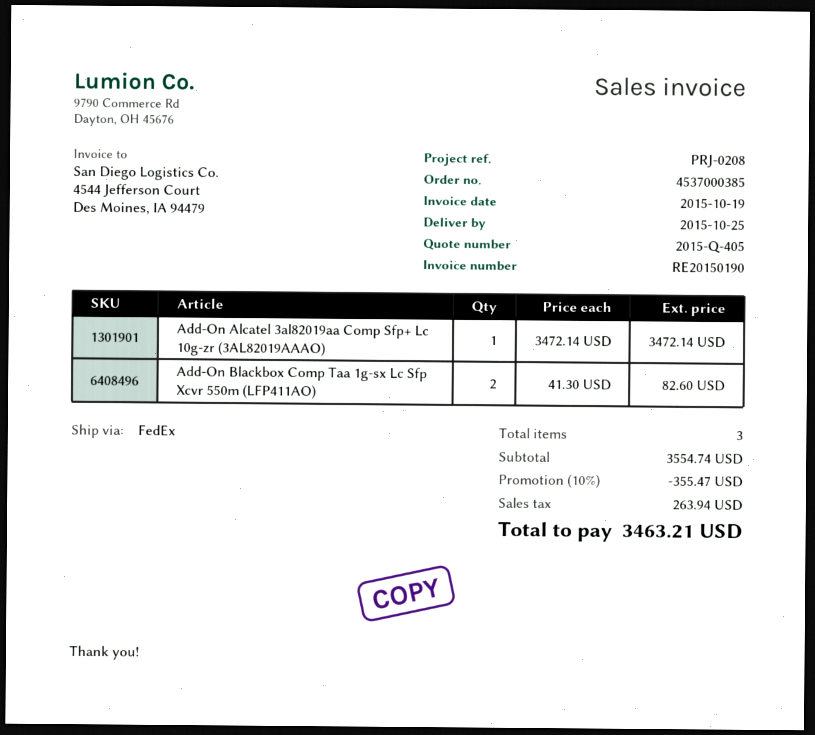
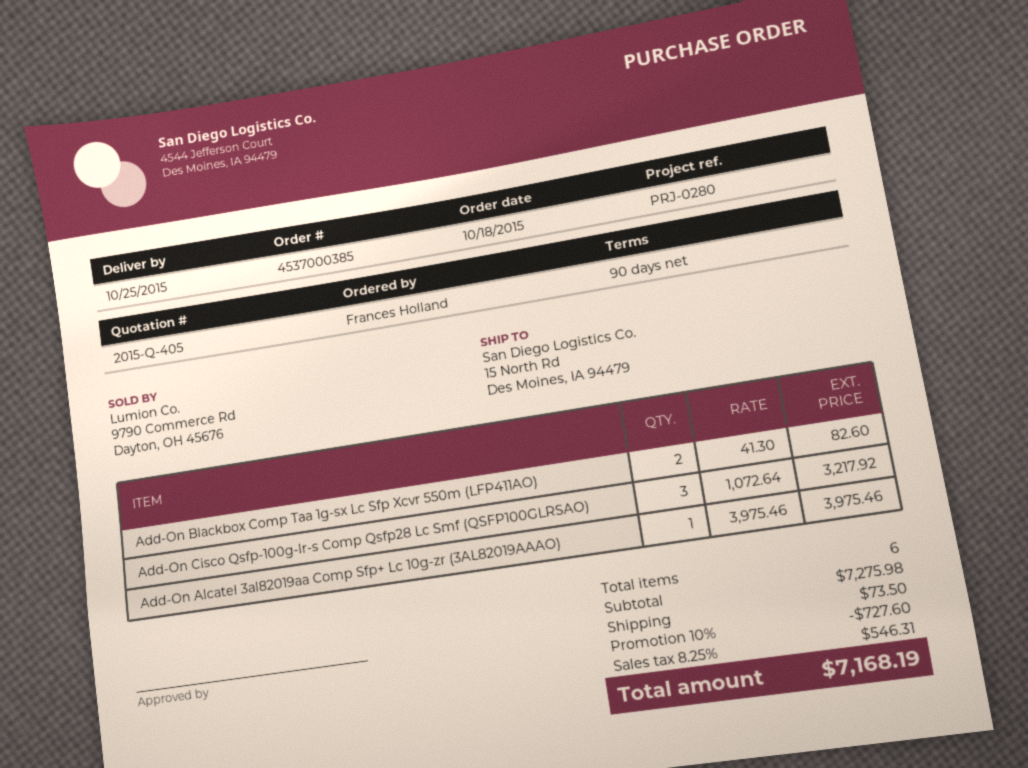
reference: PRJ-0208 -> PRJ-0280
Add-On Alcatel 3al82019aa Comp Sfp+ Lc 10g-zr (3AL82019AAAO): 1 x 3472.14 = 3472.14 -> 1 x 3975.46 = 3975.46
Add-On Cisco Qsfp-100g-lr-s Comp Qsfp28 Lc Smf (QSFP100GLRSAO): none -> 3 x 1072.64 = 3217.92
total quantity: 3 -> 6
subtotal: 3554.74 -> 7275.98
discount: 10% = 355.47 -> 10% = 727.60
shipping: none -> 73.50
tax: 263.94 -> 546.31
total: 3463.21 -> 7168.19

